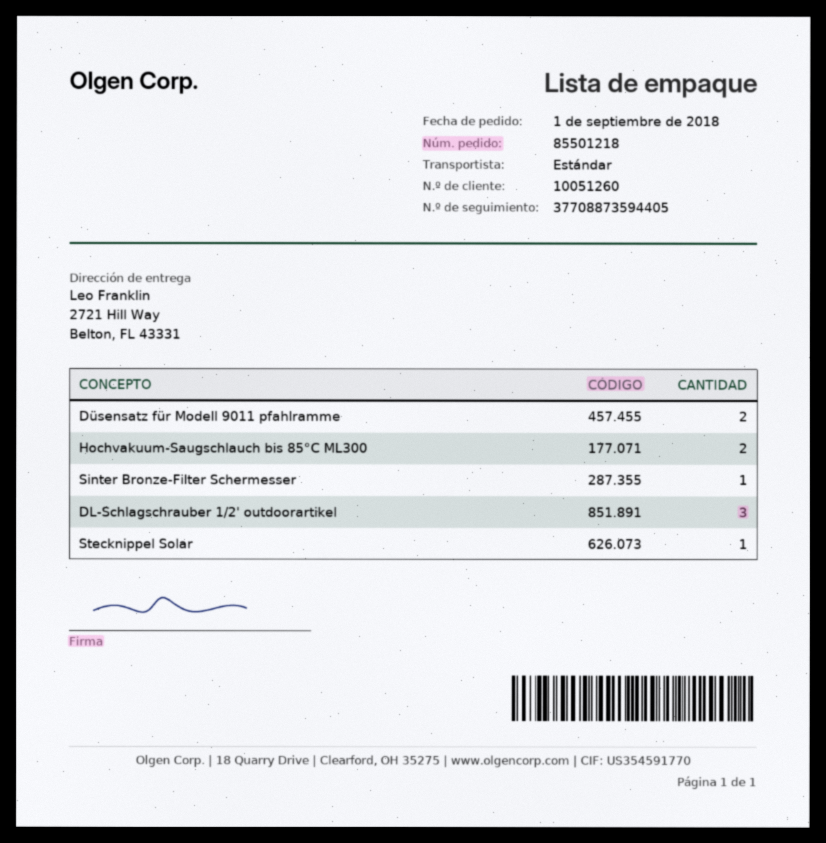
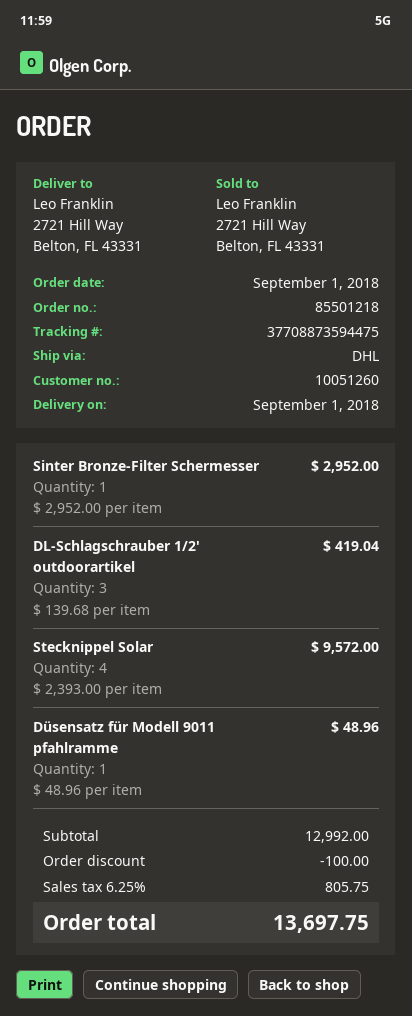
shipping method: standard -> DHL
tracking number: 37708873594405 -> 37708873594475
Düsensatz für Modell 9011 pfahlramme: 2 -> 1
Hochvakuum-Saugschlauch bis 85°C ML300: 2 -> none
Stecknippel Solar: 1 -> 4

